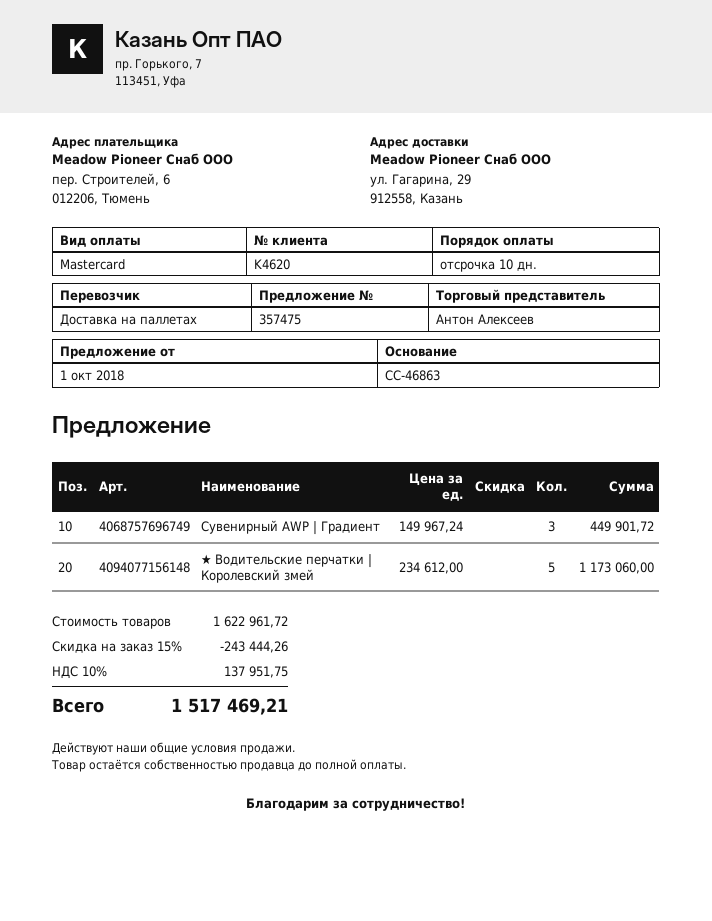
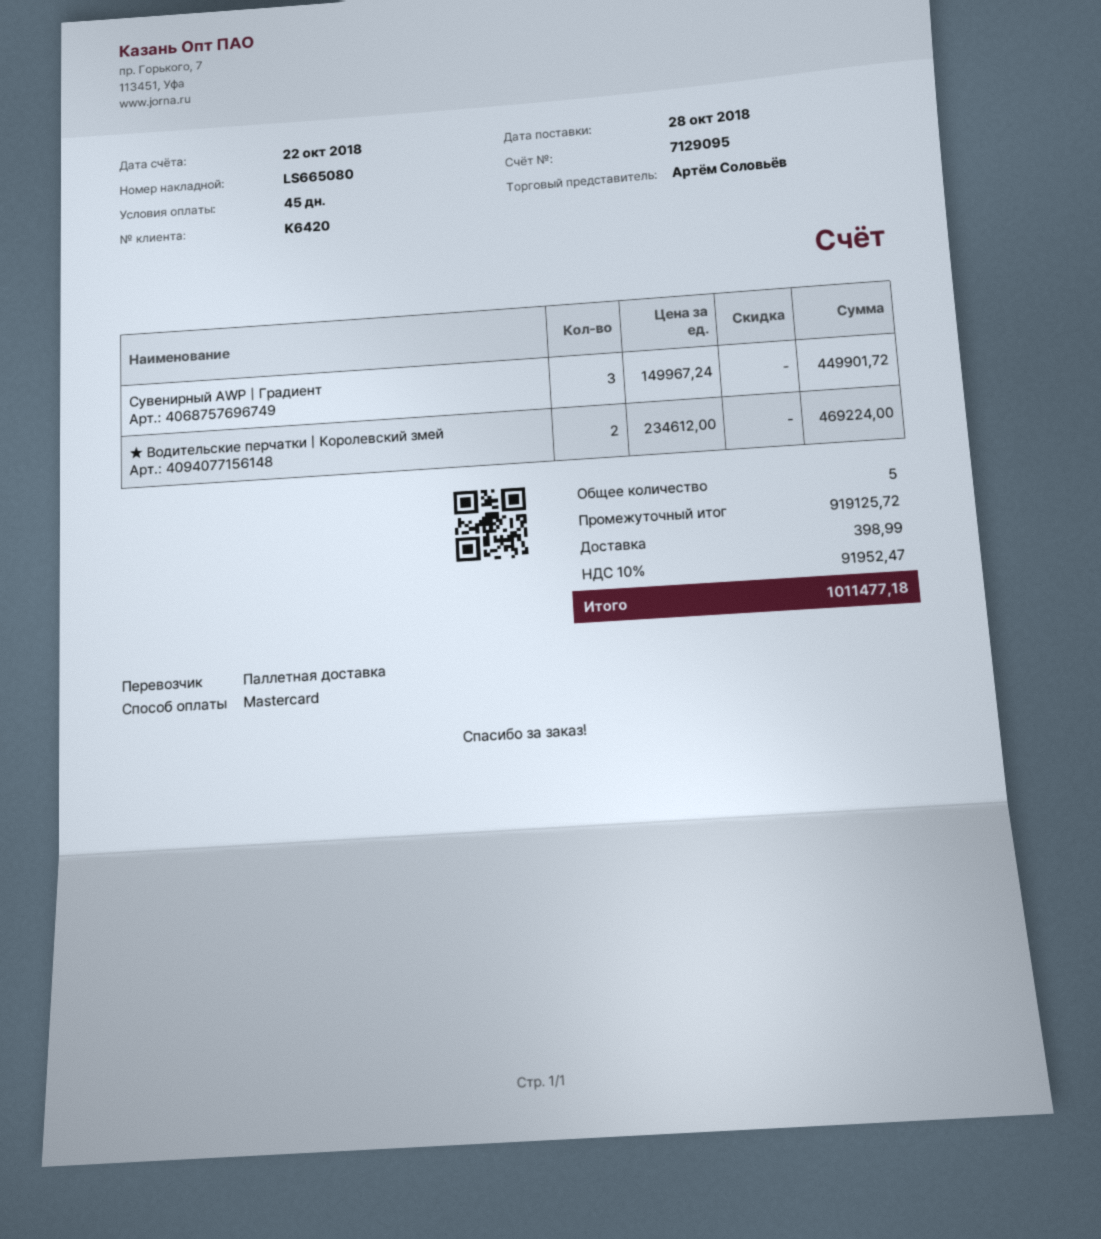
payment terms: 10 days -> 45 days
customer number: K4620 -> K6420
sales rep: Антон Алексеев -> Артём Соловьёв
★ Водительские перчатки | Королевский змей: 5 x 234612.00 = 1173060.00 -> 2 x 234612.00 = 469224.00
subtotal: 1622961.72 -> 919125.72
discount: 15% = 243444.26 -> none
shipping: none -> 398.99
tax: 10% = 137951.75 -> 10% = 91952.47
total: 1517469.21 -> 1011477.18

